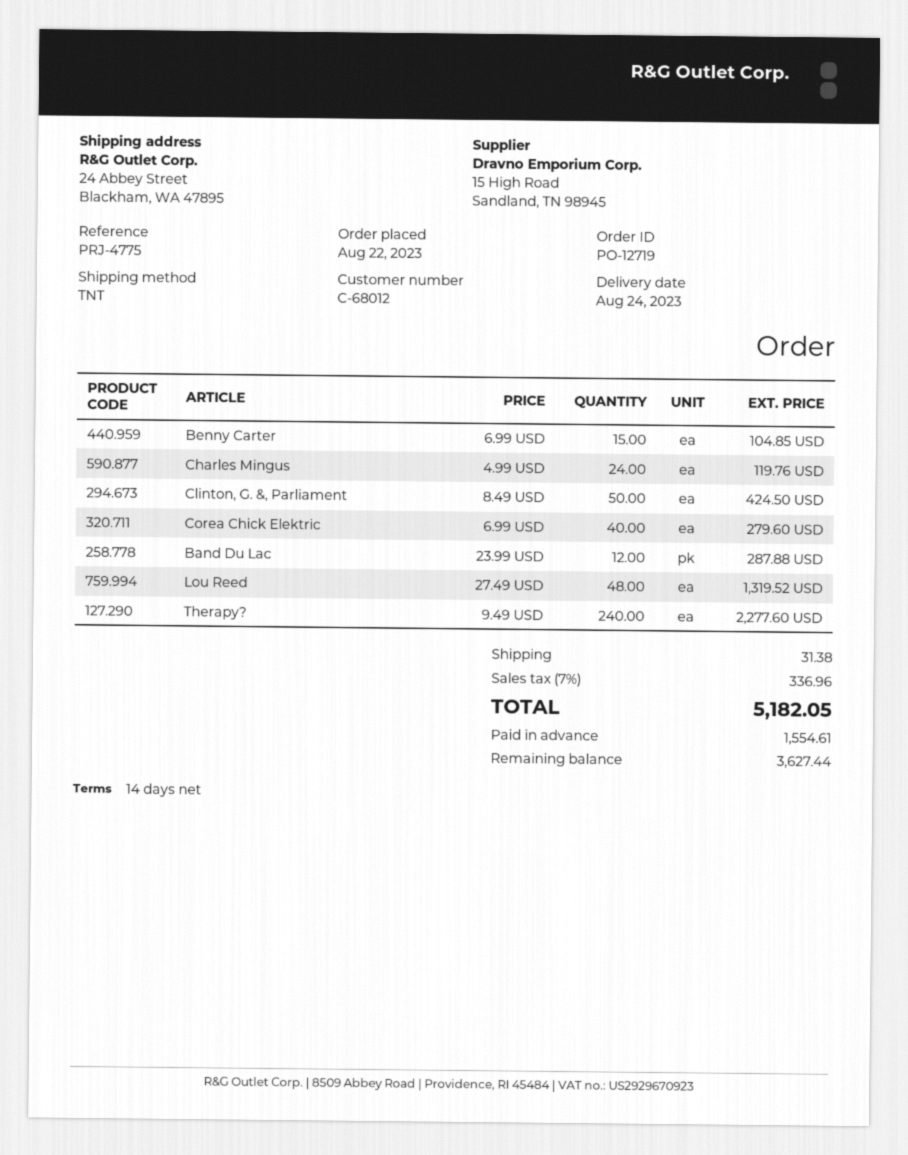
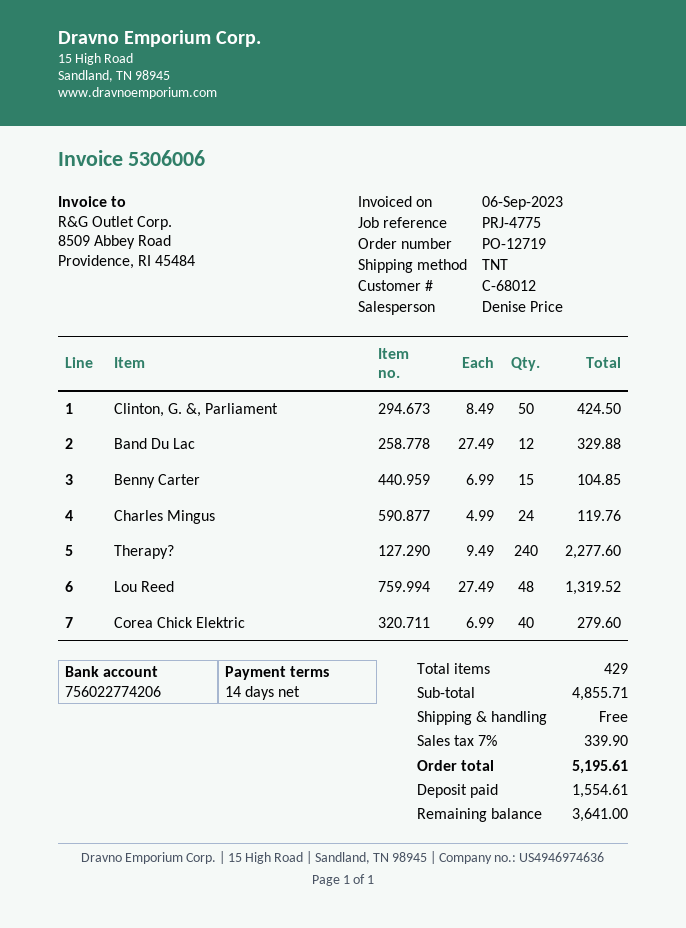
Band Du Lac: 12 x 23.99 = 287.88 -> 12 x 27.49 = 329.88
shipping: 31.38 -> 0.00
tax: 7% = 336.96 -> 7% = 339.90
total: 5182.05 -> 5195.61
balance: 3627.44 -> 3641.00

